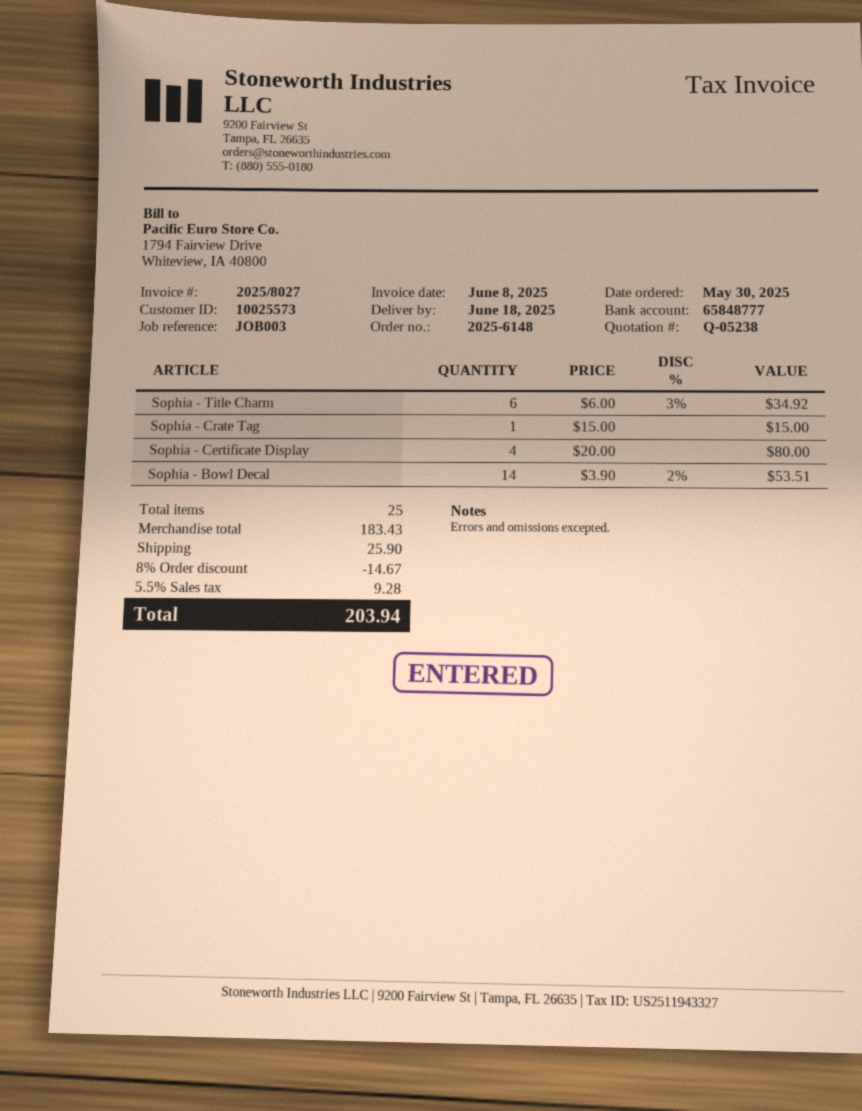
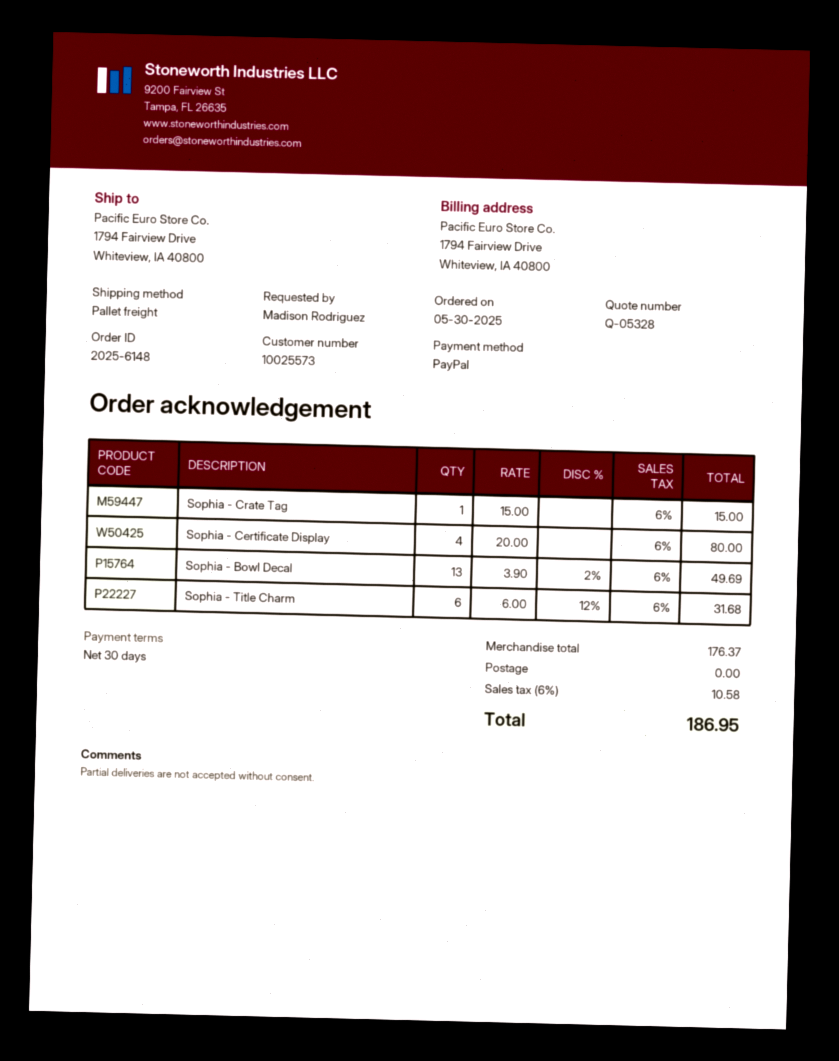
quote number: Q-05238 -> Q-05328
Sophia - Title Charm: 6 x 6.00 - 3% = 34.92 -> 6 x 6.00 - 12% = 31.68
Sophia - Bowl Decal: 14 x 3.90 - 2% = 53.51 -> 13 x 3.90 - 2% = 49.69
subtotal: 183.43 -> 176.37
discount: 8% = 14.67 -> none
shipping: 25.90 -> 0.00
tax: 5.5% = 9.28 -> 6% = 10.58
total: 203.94 -> 186.95

